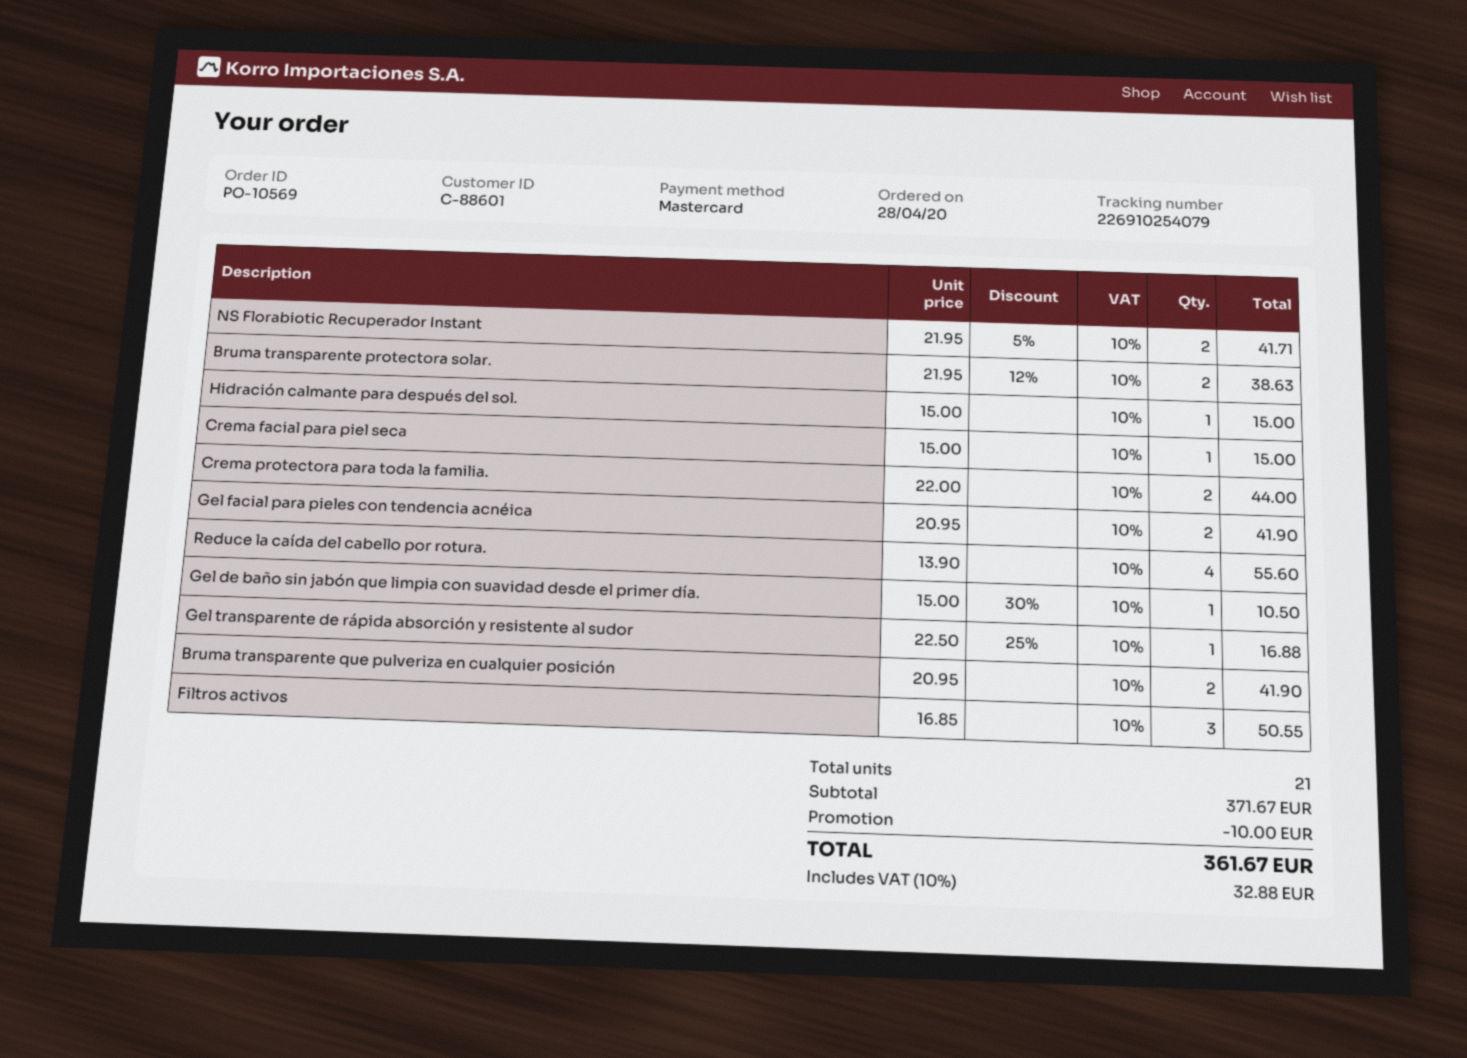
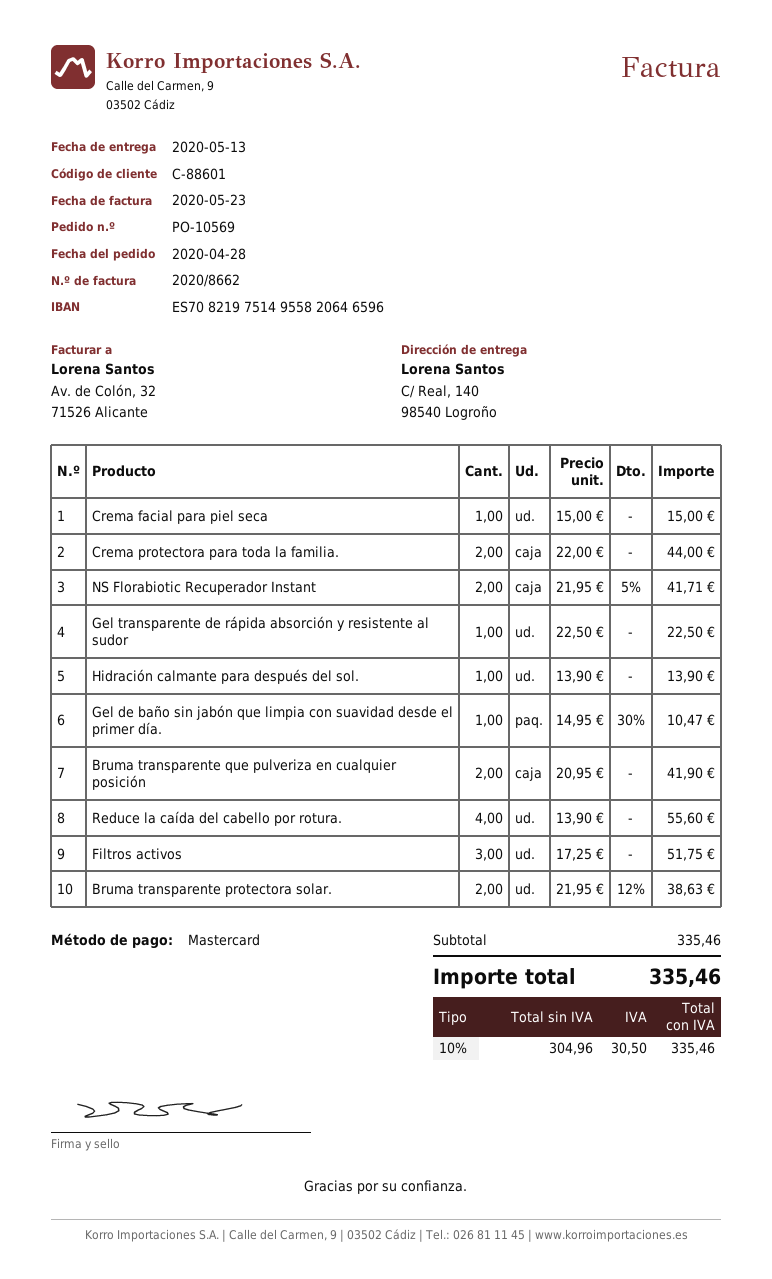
Hidración calmante para después del sol.: 1 x 15.00 = 15.00 -> 1 x 13.90 = 13.90
Gel facial para pieles con tendencia acnéica: 2 x 20.95 = 41.90 -> none
Gel de baño sin jabón que limpia con suavidad desde el primer día.: 1 x 15.00 - 30% = 10.50 -> 1 x 14.95 - 30% = 10.47
Gel transparente de rápida absorción y resistente al sudor: 1 x 22.50 - 25% = 16.88 -> 1 x 22.50 = 22.50
Filtros activos: 3 x 16.85 = 50.55 -> 3 x 17.25 = 51.75
subtotal: 371.67 -> 335.46
discount: 10.00 -> none
tax: 10% = 32.88 -> 10% = 30.50
total: 361.67 -> 335.46

